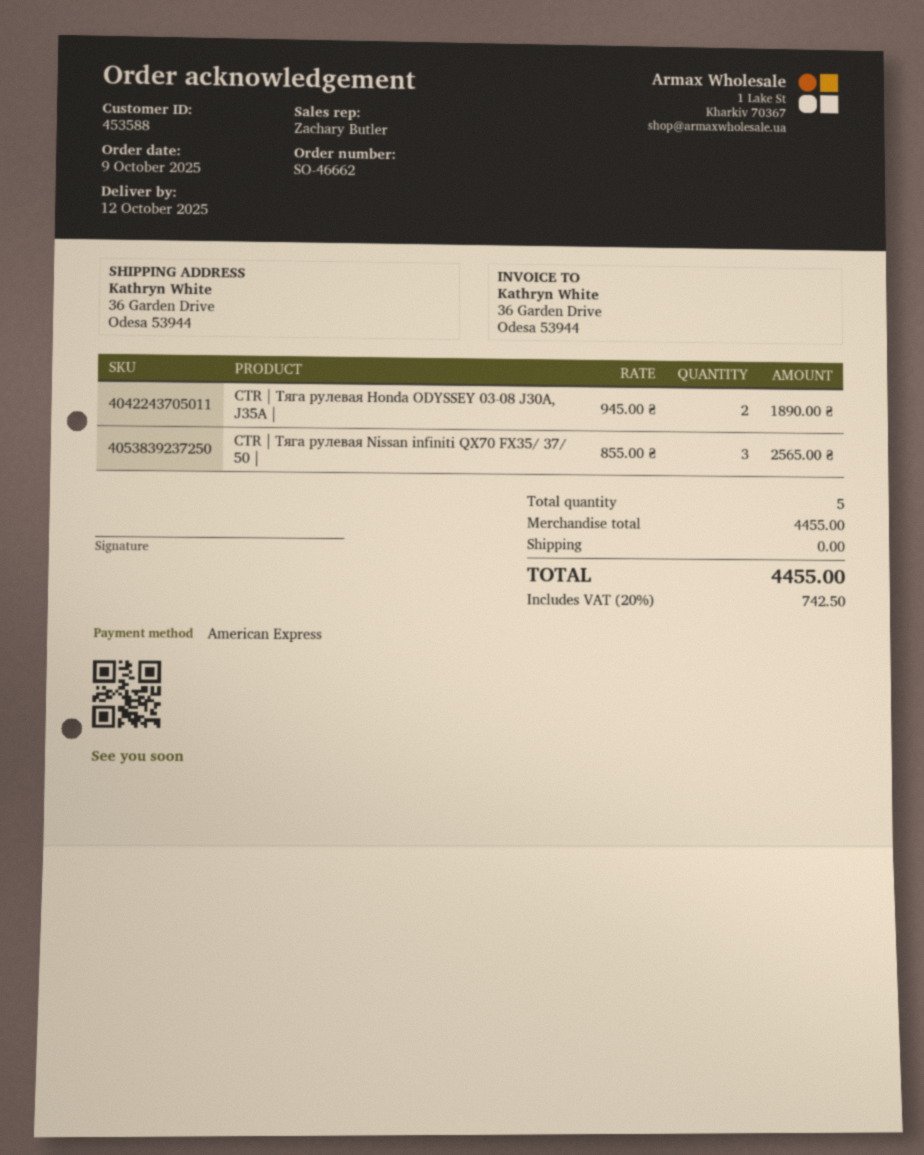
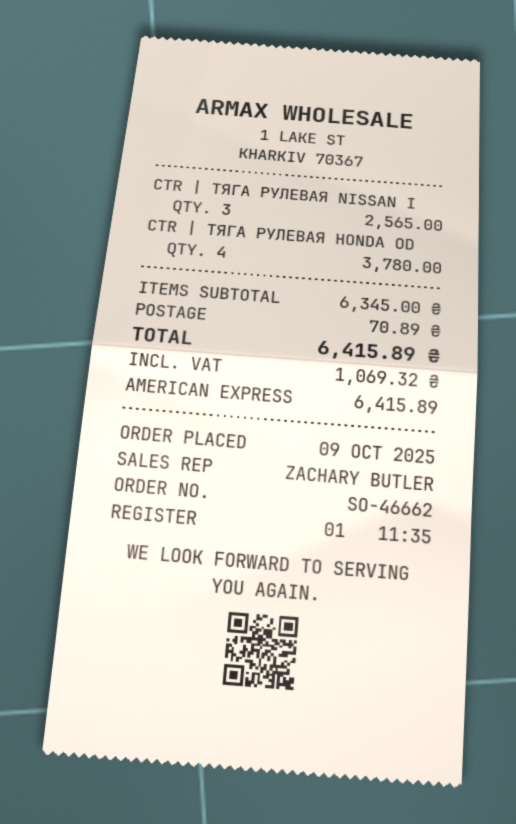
CTR | Тяга рулевая Honda ODYSSEY 03-08 J30A, J35A |: 2 for 1890.00 -> 4 for 3780.00
subtotal: 4455.00 -> 6345.00
shipping: 0.00 -> 70.89
tax: 742.50 -> 1069.32
total: 4455.00 -> 6415.89

